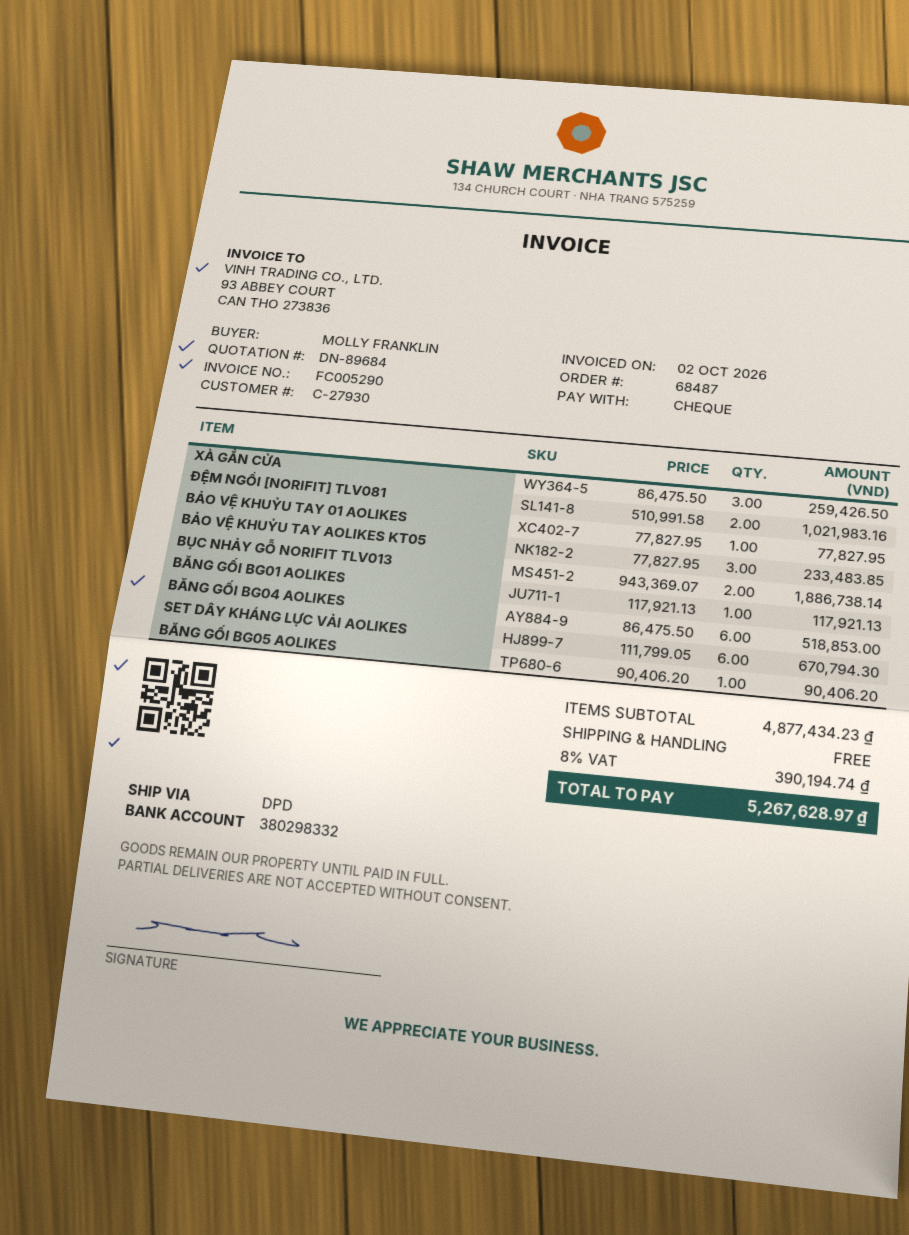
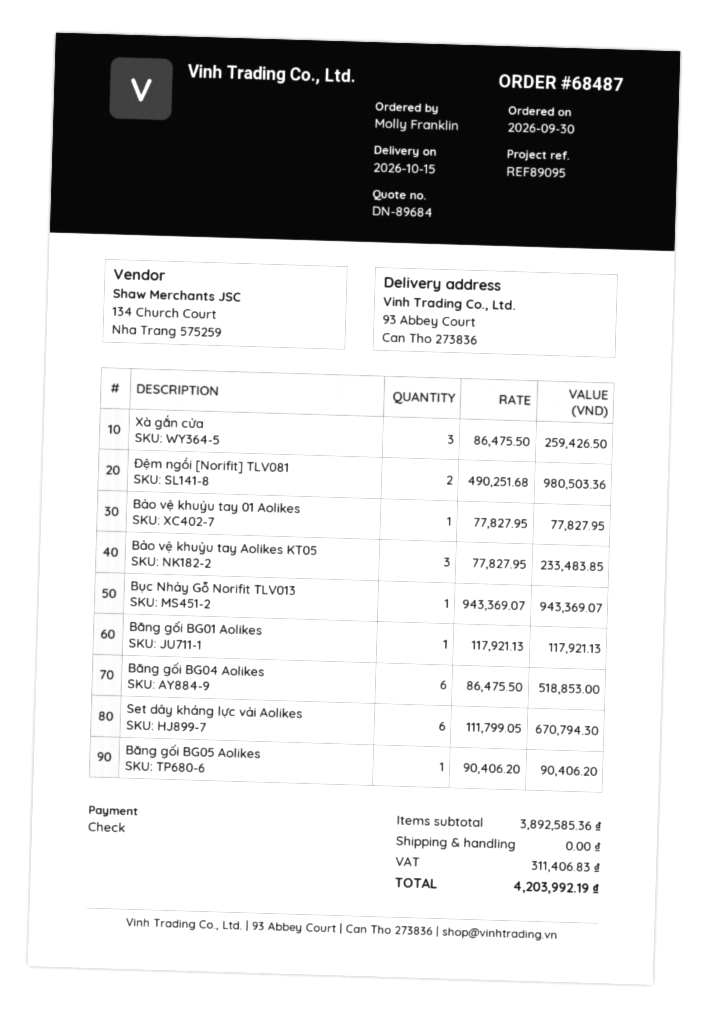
ĐỆM NGỒI [NORIFIT] TLV081: 2 x 510991.58 = 1021983.16 -> 2 x 490251.68 = 980503.36
BỤC NHẢY GỖ NORIFIT TLV013: 2 x 943369.07 = 1886738.14 -> 1 x 943369.07 = 943369.07
subtotal: 4877434.23 -> 3892585.36
tax: 390194.74 -> 311406.83
total: 5267628.97 -> 4203992.19

